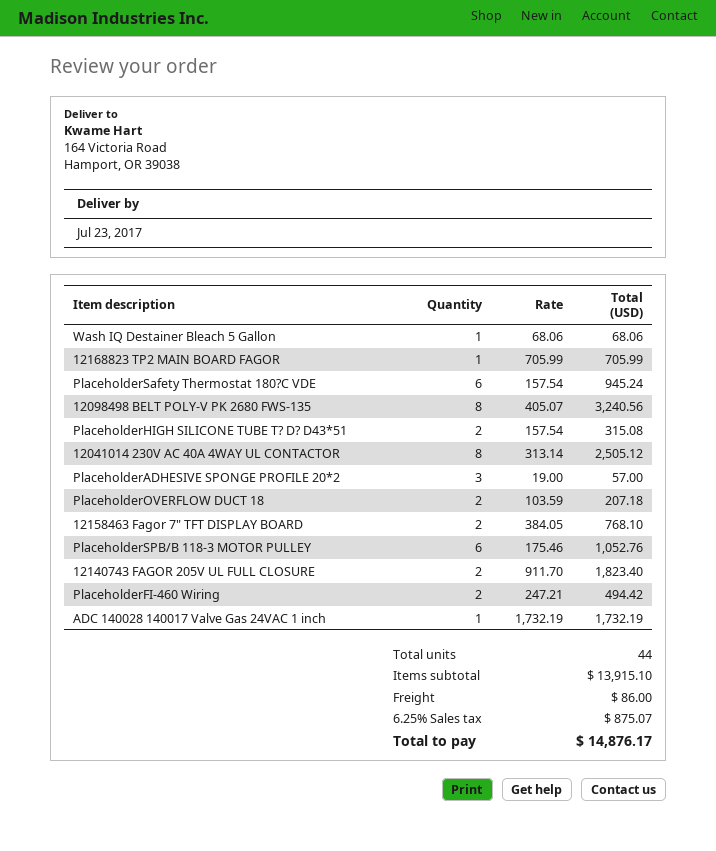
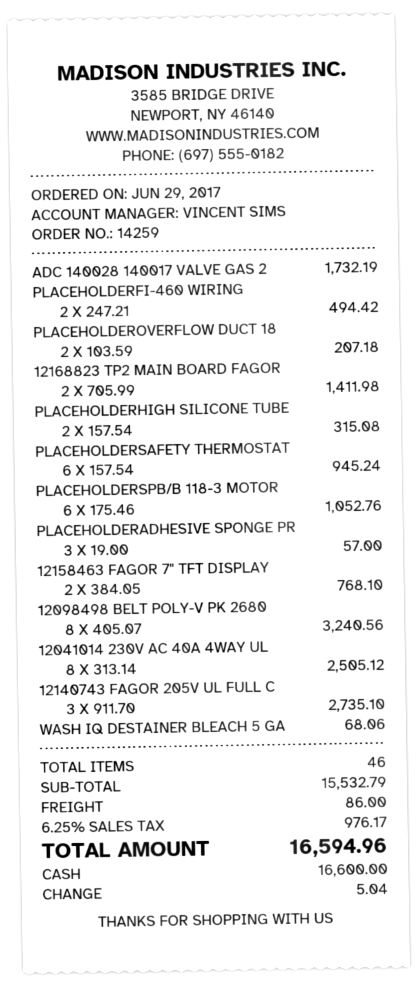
12168823 TP2 MAIN BOARD FAGOR: 1 x 705.99 = 705.99 -> 2 x 705.99 = 1411.98
12140743 FAGOR 205V UL FULL CLOSURE: 2 x 911.70 = 1823.40 -> 3 x 911.70 = 2735.10
total quantity: 44 -> 46
subtotal: 13915.10 -> 15532.79
tax: 6.25% = 875.07 -> 6.25% = 976.17
total: 14876.17 -> 16594.96

